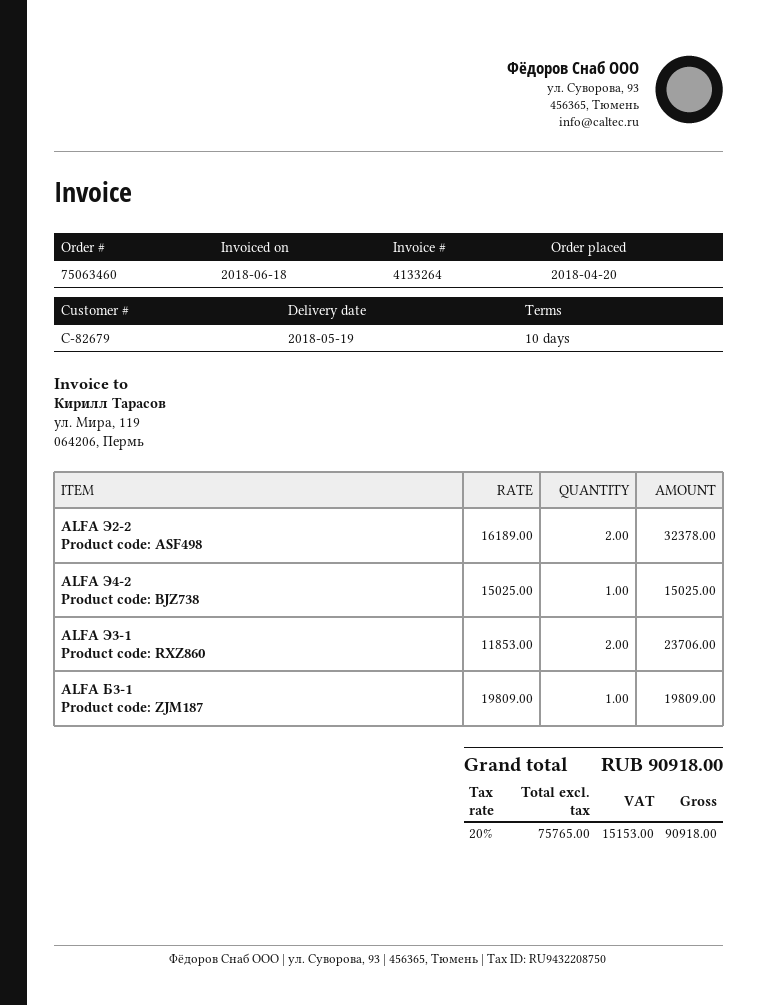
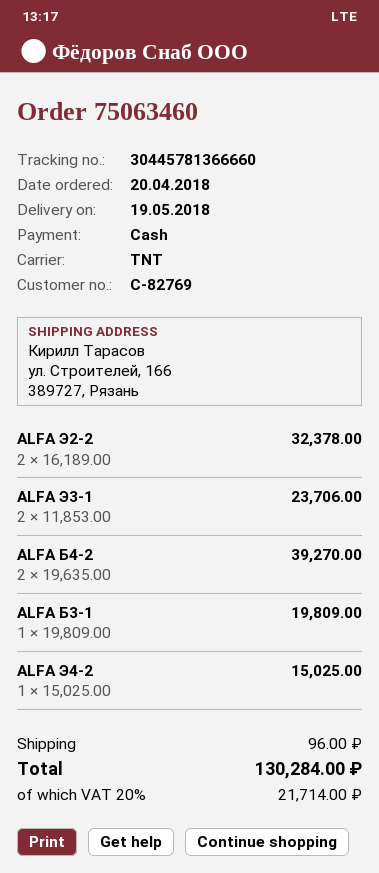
customer number: C-82679 -> C-82769
ALFA Б4-2: none -> 2 x 19635.00 = 39270.00
shipping: none -> 96.00
tax: 20% = 15153.00 -> 20% = 21714.00
total: 90918.00 -> 130284.00

